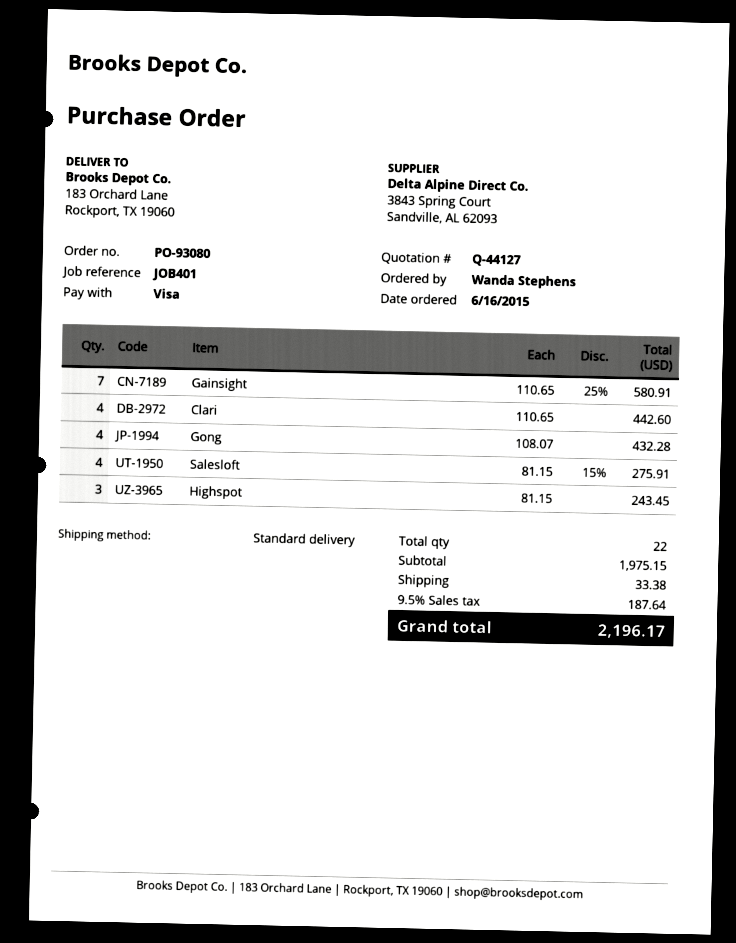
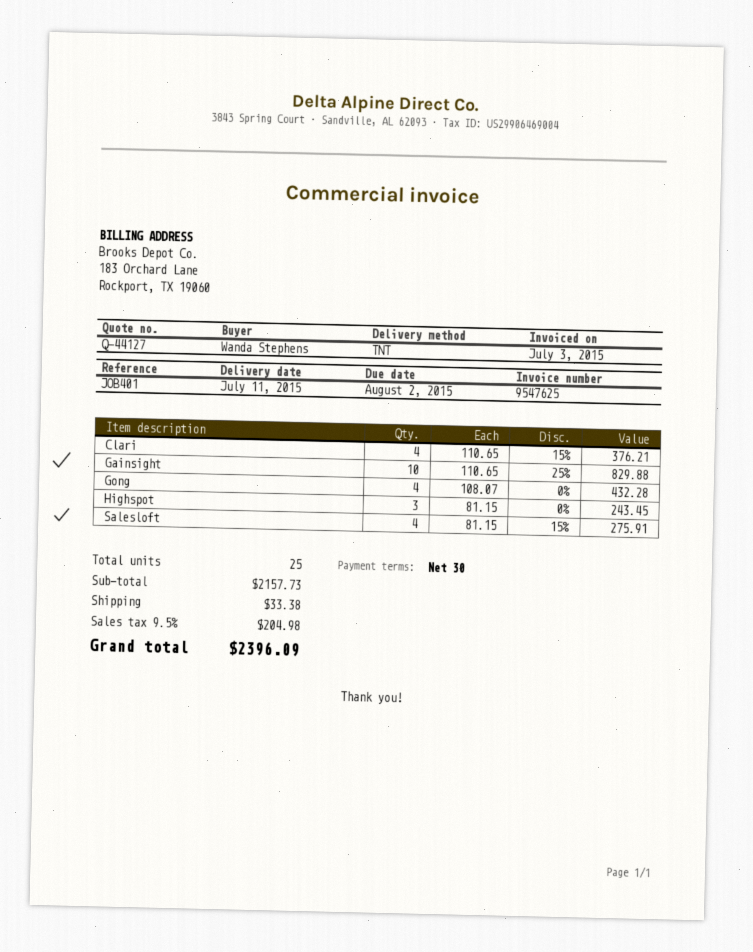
shipping method: standard -> TNT
Gainsight: 7 x 110.65 - 25% = 580.91 -> 10 x 110.65 - 25% = 829.88
Clari: 4 x 110.65 = 442.60 -> 4 x 110.65 - 15% = 376.21
total quantity: 22 -> 25
subtotal: 1975.15 -> 2157.73
tax: 9.5% = 187.64 -> 9.5% = 204.98
total: 2196.17 -> 2396.09

